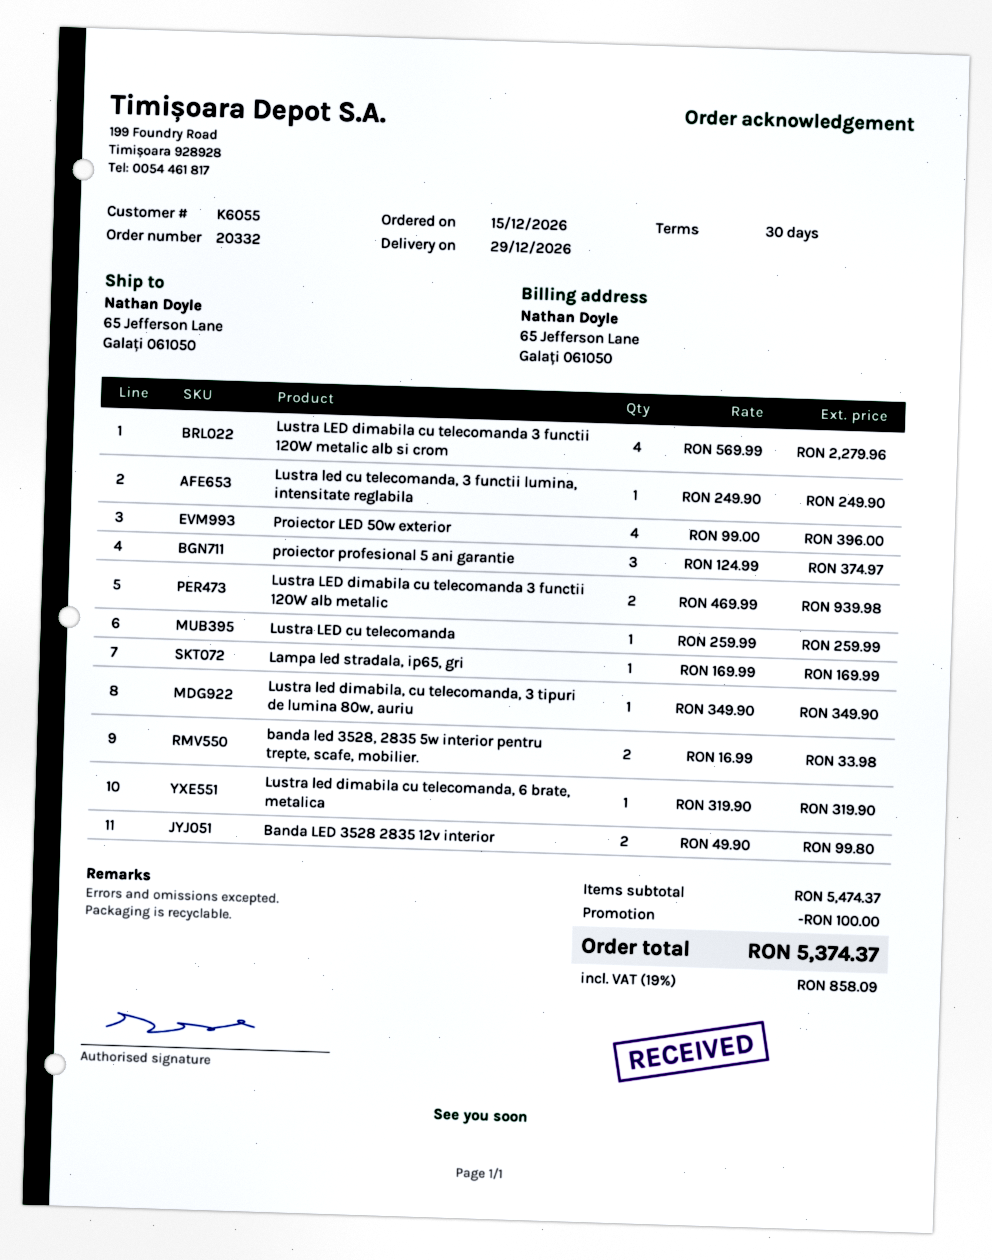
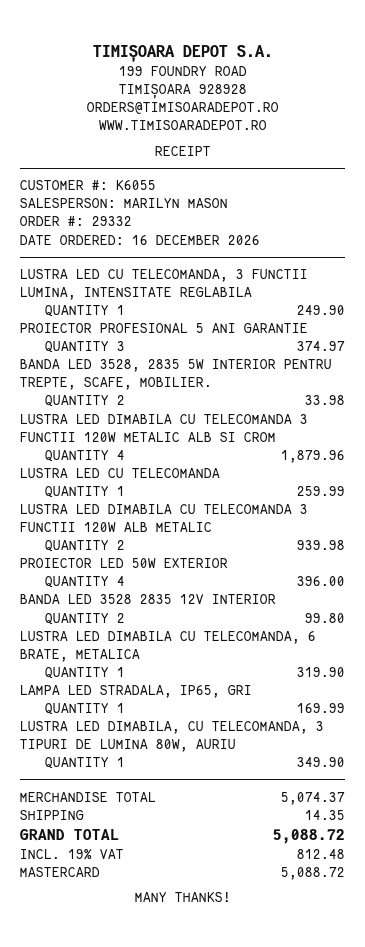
order number: 20332 -> 29332
order date: 2026-12-15 -> 2026-12-16
Lustra LED dimabila cu telecomanda 3 functii 120W metalic alb si crom: 4 for 2279.96 -> 4 for 1879.96
subtotal: 5474.37 -> 5074.37
discount: 100.00 -> none
shipping: none -> 14.35
tax: 19% = 858.09 -> 19% = 812.48
total: 5374.37 -> 5088.72

